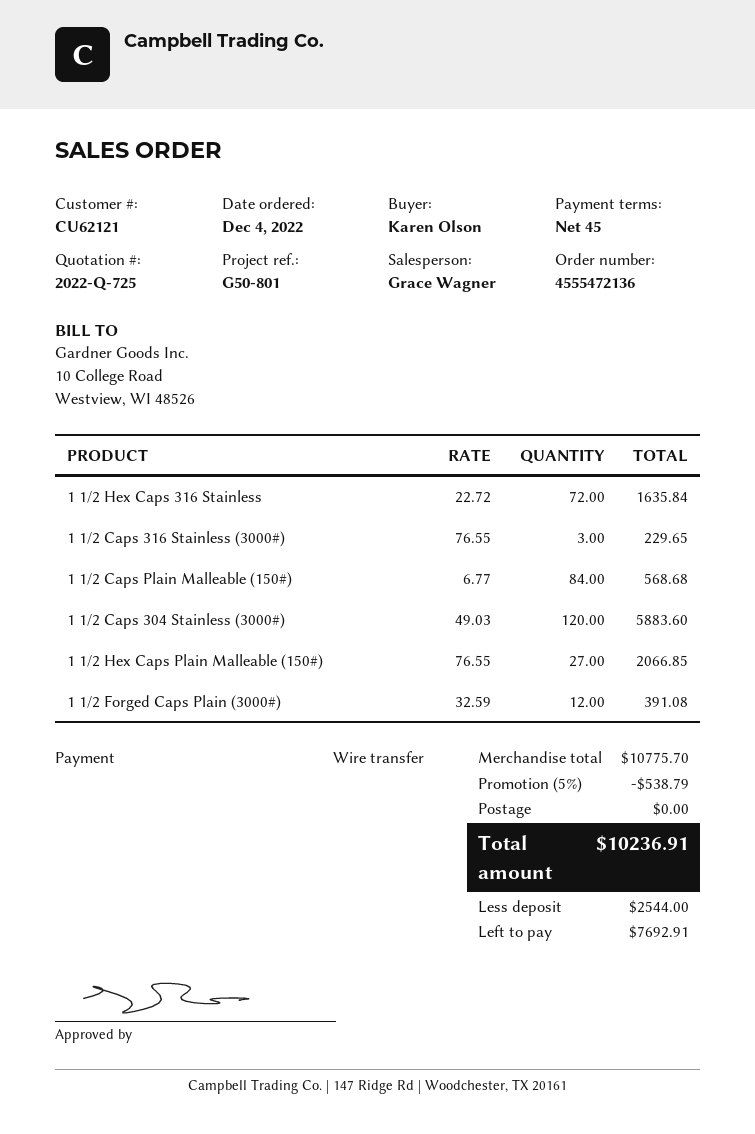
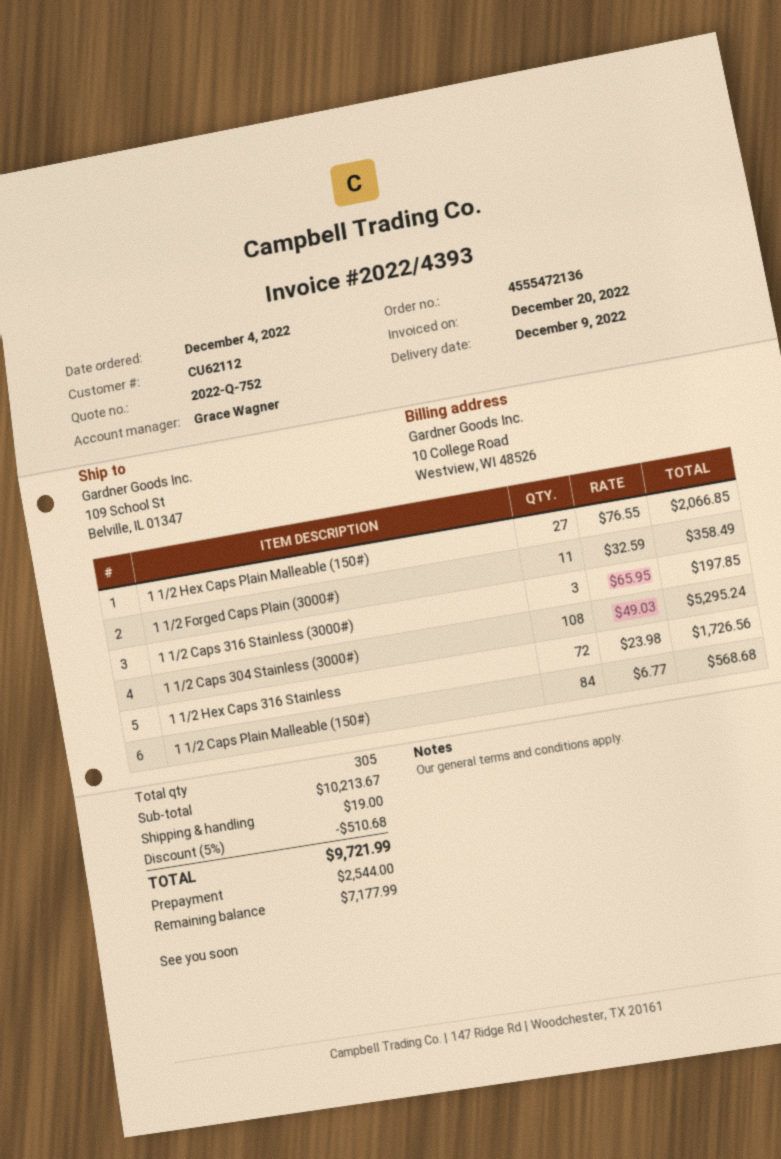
quote number: 2022-Q-725 -> 2022-Q-752
customer number: CU62121 -> CU62112
1 1/2 Hex Caps 316 Stainless: 72 x 22.72 = 1635.84 -> 72 x 23.98 = 1726.56
1 1/2 Caps 316 Stainless (3000#): 3 x 76.55 = 229.65 -> 3 x 65.95 = 197.85
1 1/2 Caps 304 Stainless (3000#): 120 x 49.03 = 5883.60 -> 108 x 49.03 = 5295.24
1 1/2 Forged Caps Plain (3000#): 12 x 32.59 = 391.08 -> 11 x 32.59 = 358.49
subtotal: 10775.70 -> 10213.67
discount: 5% = 538.79 -> 5% = 510.68
shipping: 0.00 -> 19.00
total: 10236.91 -> 9721.99
balance: 7692.91 -> 7177.99

